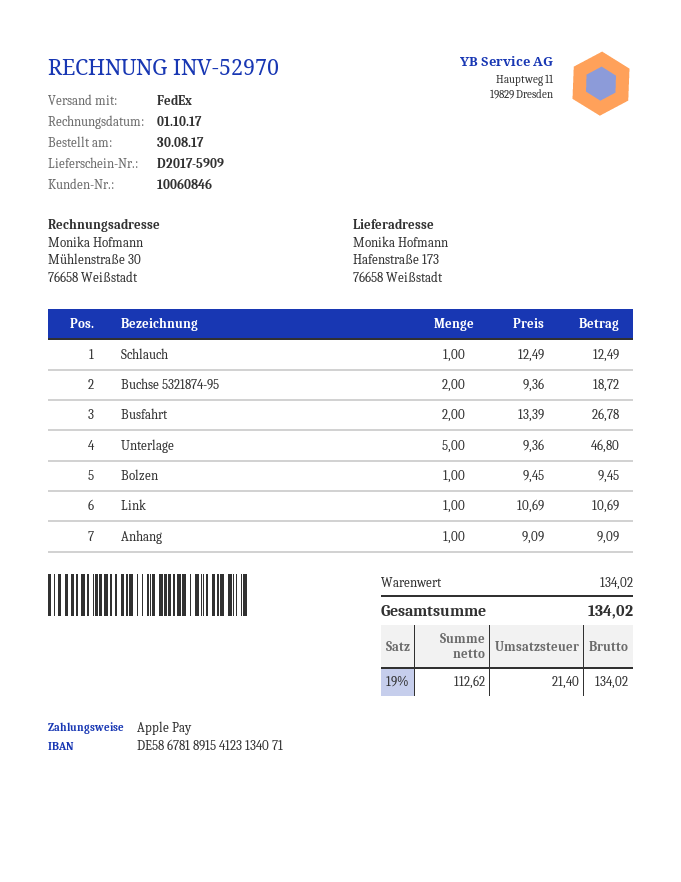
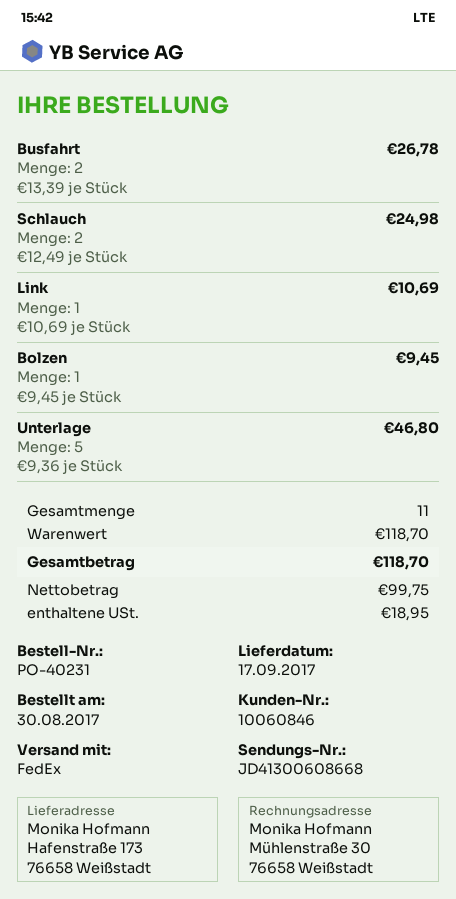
Schlauch: 1 x 12.49 = 12.49 -> 2 x 12.49 = 24.98
Buchse 5321874-95: 2 x 9.36 = 18.72 -> none
Anhang: 1 x 9.09 = 9.09 -> none
subtotal: 134.02 -> 118.70
net: 112.62 -> 99.75
tax: 21.40 -> 18.95
total: 134.02 -> 118.70

